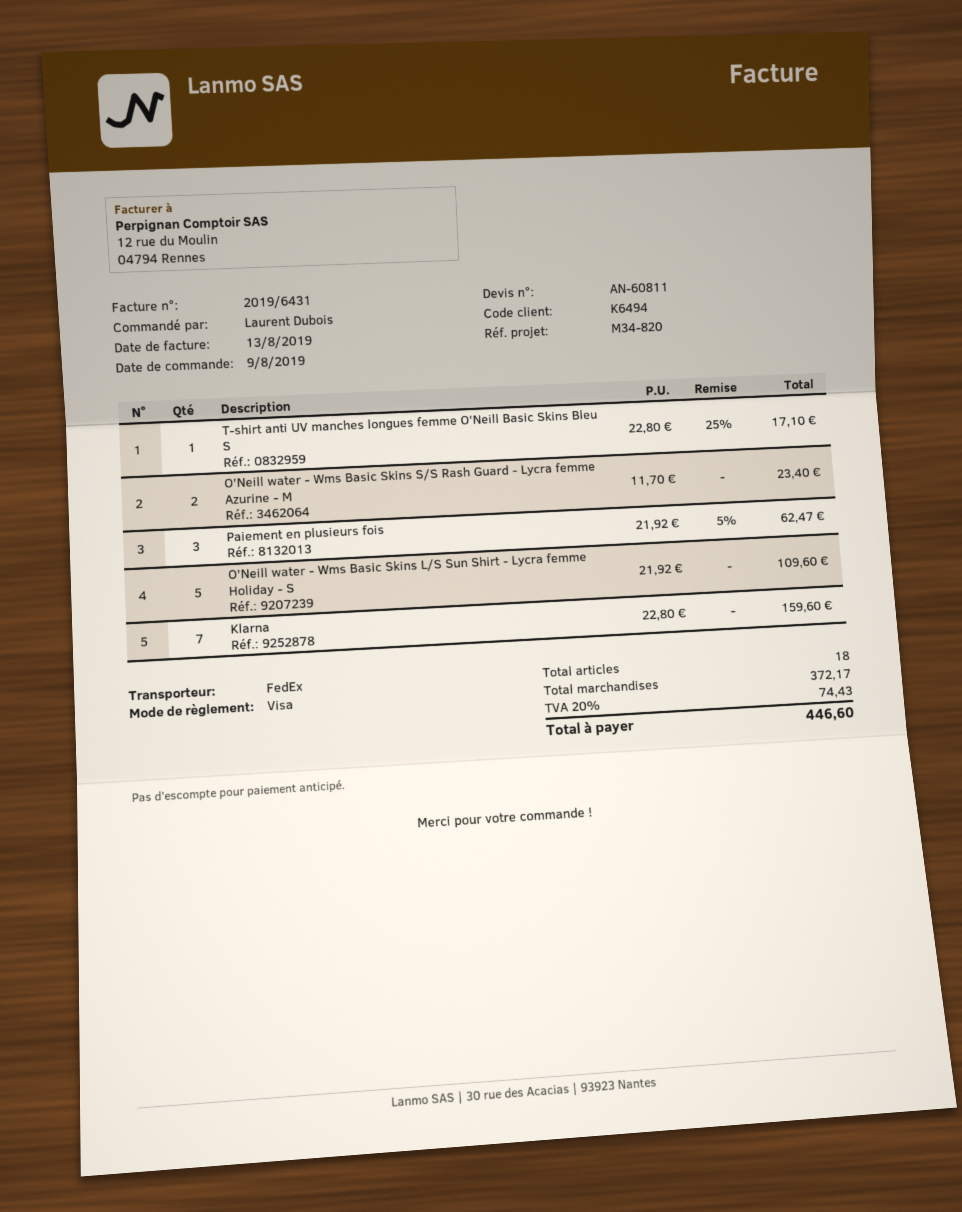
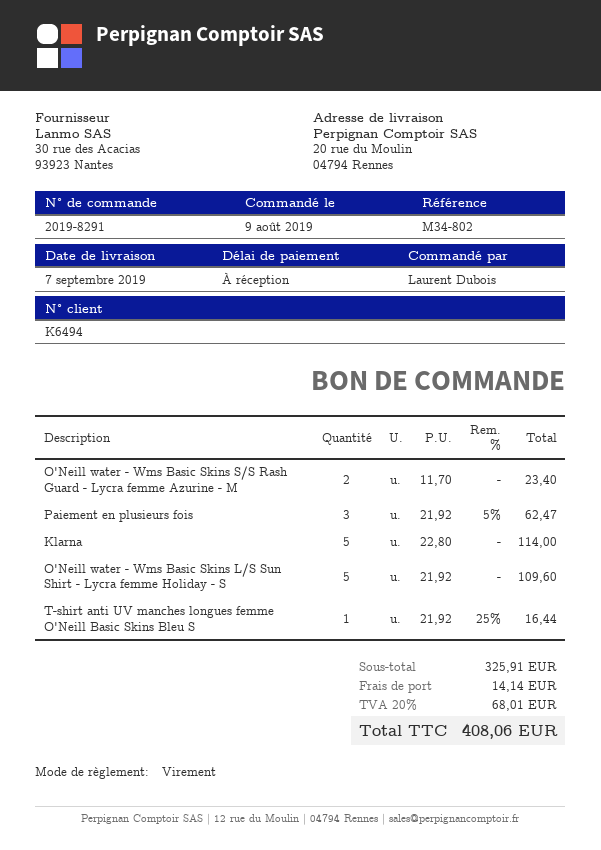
reference: M34-820 -> M34-802
payment method: Visa -> bank transfer
T-shirt anti UV manches longues femme O'Neill Basic Skins Bleu S: 1 x 22.80 - 25% = 17.10 -> 1 x 21.92 - 25% = 16.44
Klarna: 7 x 22.80 = 159.60 -> 5 x 22.80 = 114.00
subtotal: 372.17 -> 325.91
shipping: none -> 14.14
tax: 20% = 74.43 -> 20% = 68.01
total: 446.60 -> 408.06

